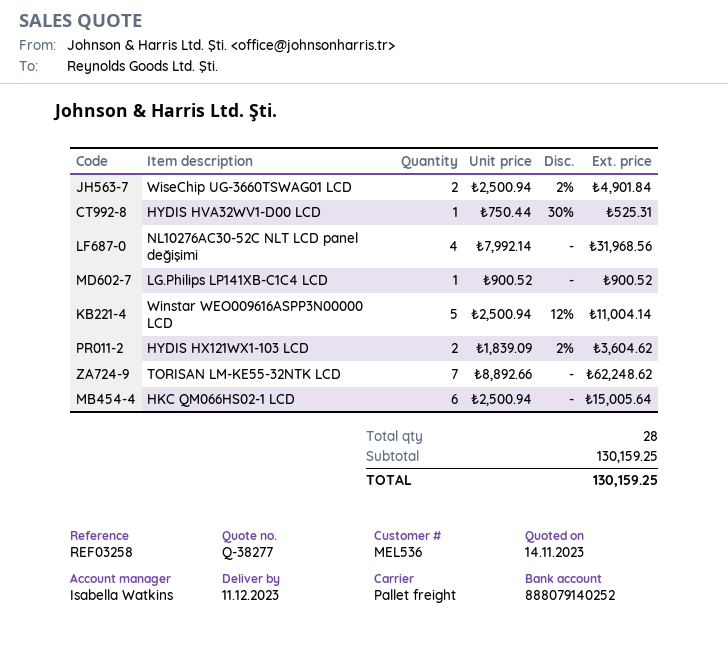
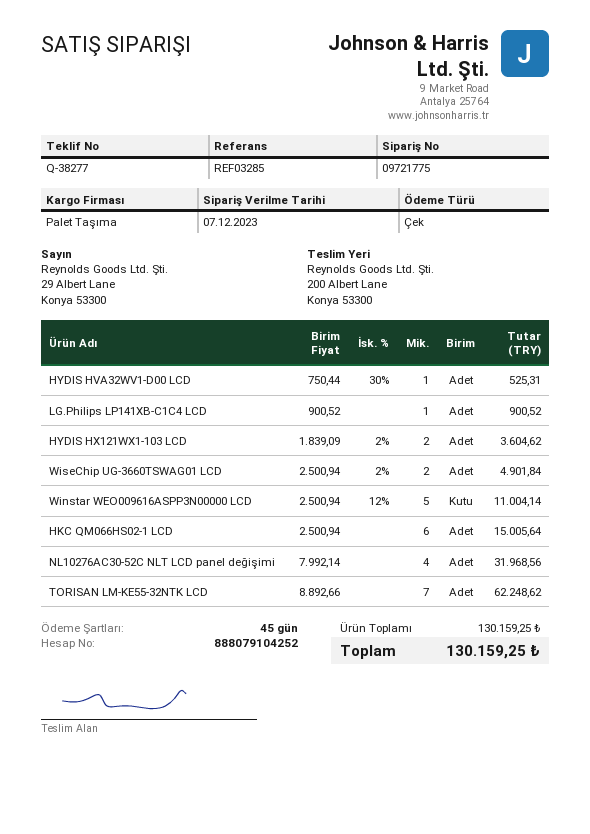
reference: REF03258 -> REF03285
bank account: 888079140252 -> 888079104252

